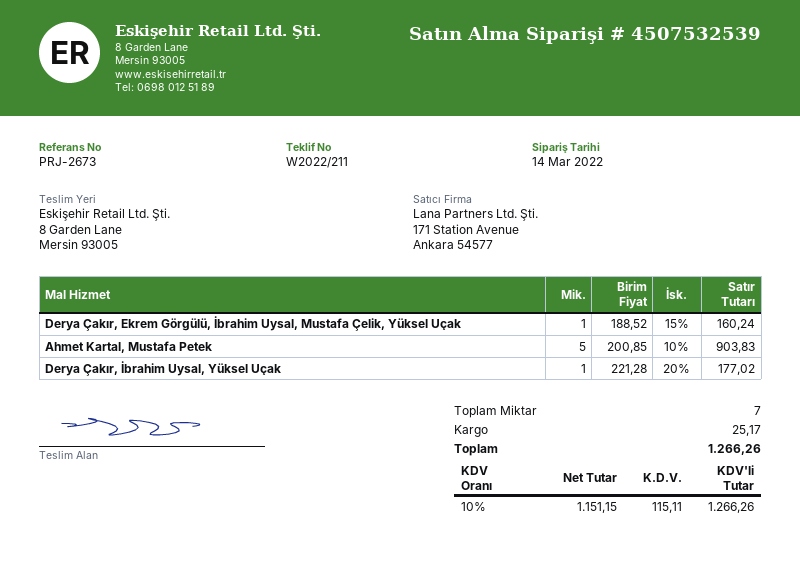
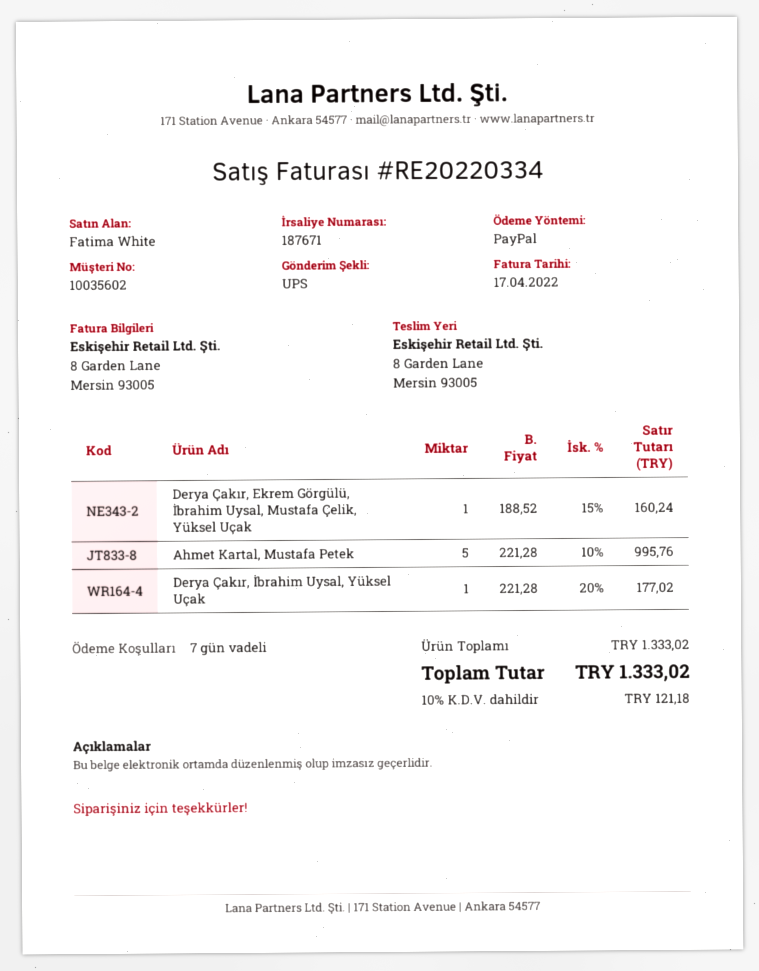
Ahmet Kartal, Mustafa Petek: 5 x 200.85 - 10% = 903.83 -> 5 x 221.28 - 10% = 995.76
shipping: 25.17 -> none
tax: 10% = 115.11 -> 10% = 121.18
total: 1266.26 -> 1333.02

